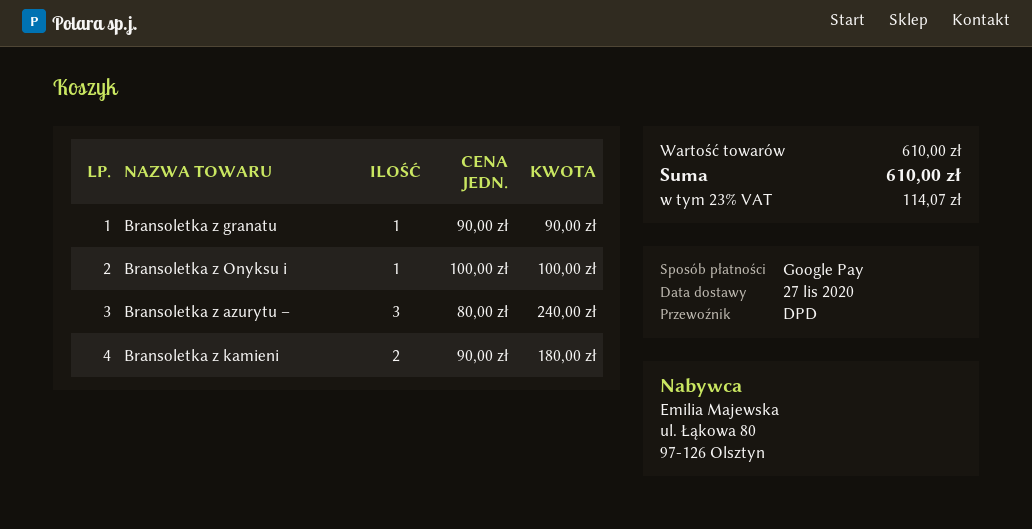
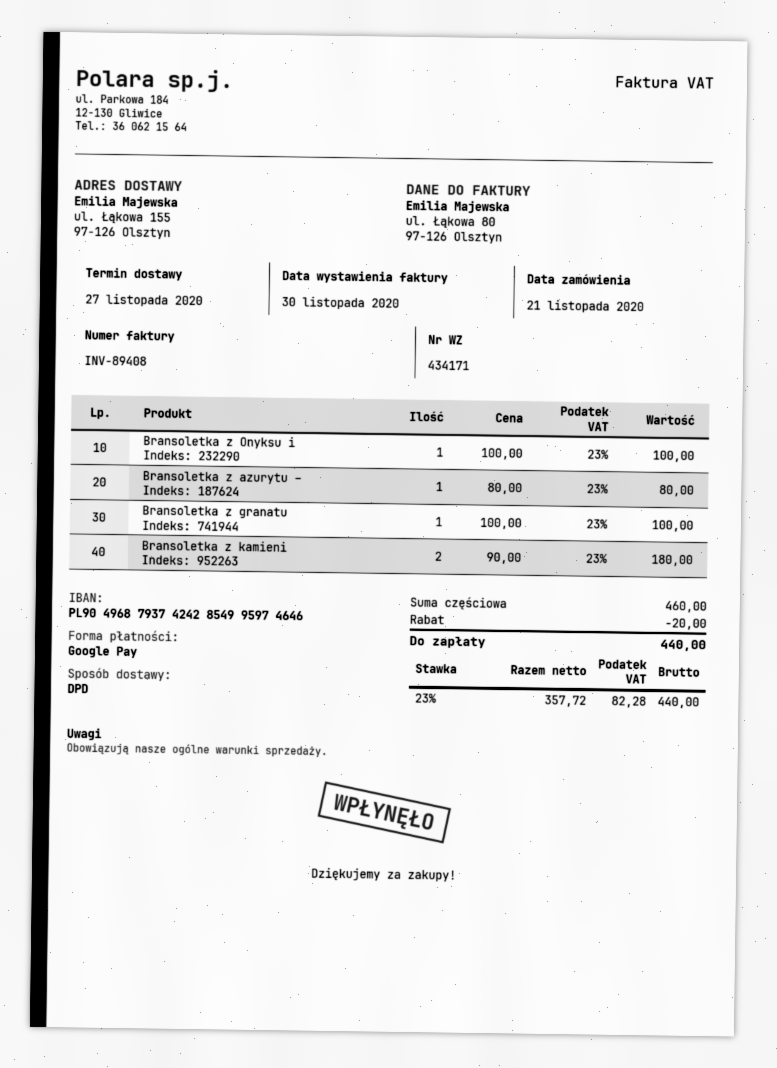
Bransoletka z granatu: 1 x 90.00 = 90.00 -> 1 x 100.00 = 100.00
Bransoletka z azurytu –: 3 x 80.00 = 240.00 -> 1 x 80.00 = 80.00
subtotal: 610.00 -> 460.00
discount: none -> 20.00
tax: 23% = 114.07 -> 23% = 82.28
total: 610.00 -> 440.00

